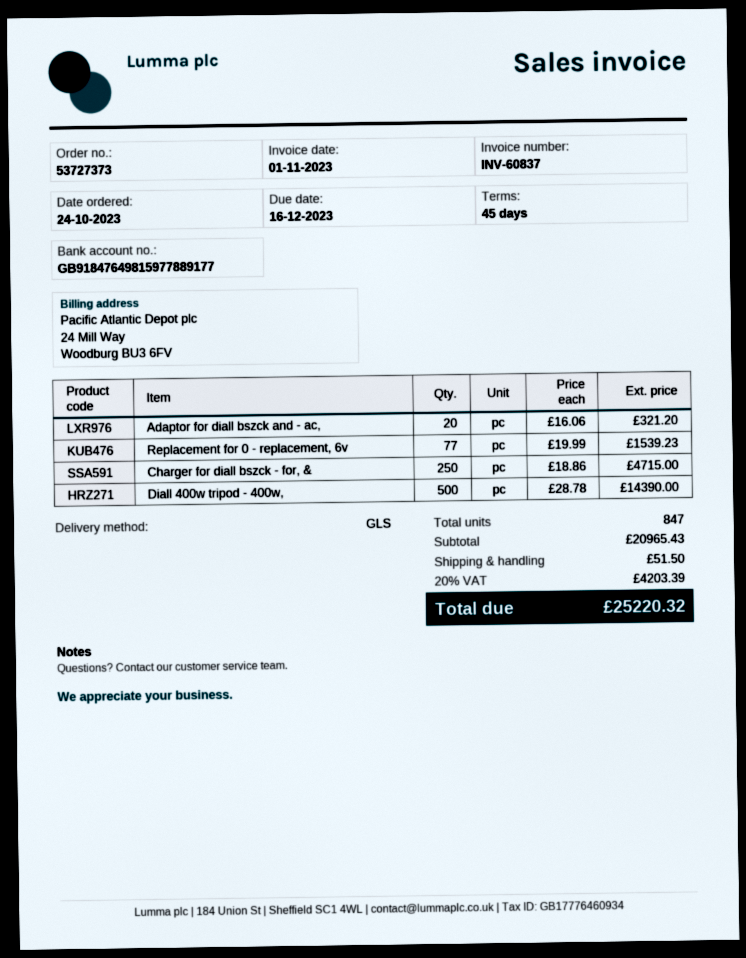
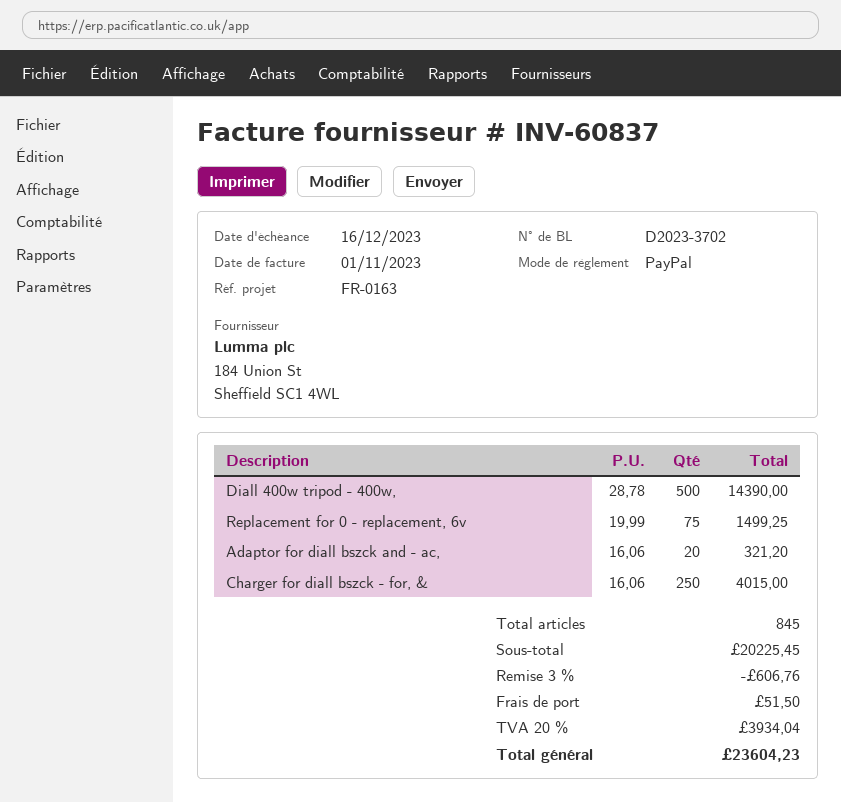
Replacement for 0 - replacement, 6v: 77 x 19.99 = 1539.23 -> 75 x 19.99 = 1499.25
Charger for diall bszck - for, &: 250 x 18.86 = 4715.00 -> 250 x 16.06 = 4015.00
total quantity: 847 -> 845
subtotal: 20965.43 -> 20225.45
discount: none -> 3% = 606.76
tax: 20% = 4203.39 -> 20% = 3934.04
total: 25220.32 -> 23604.23

